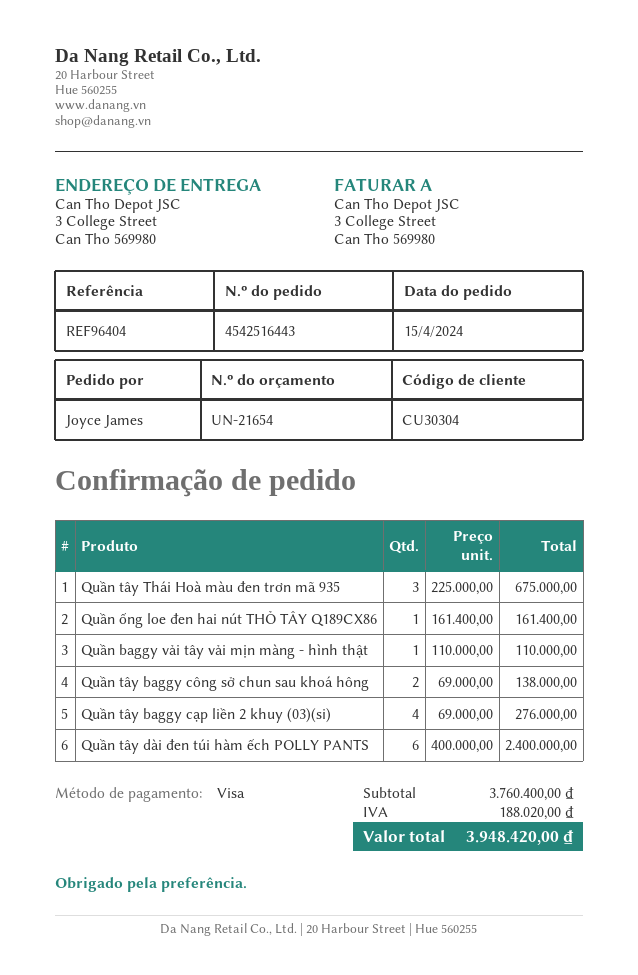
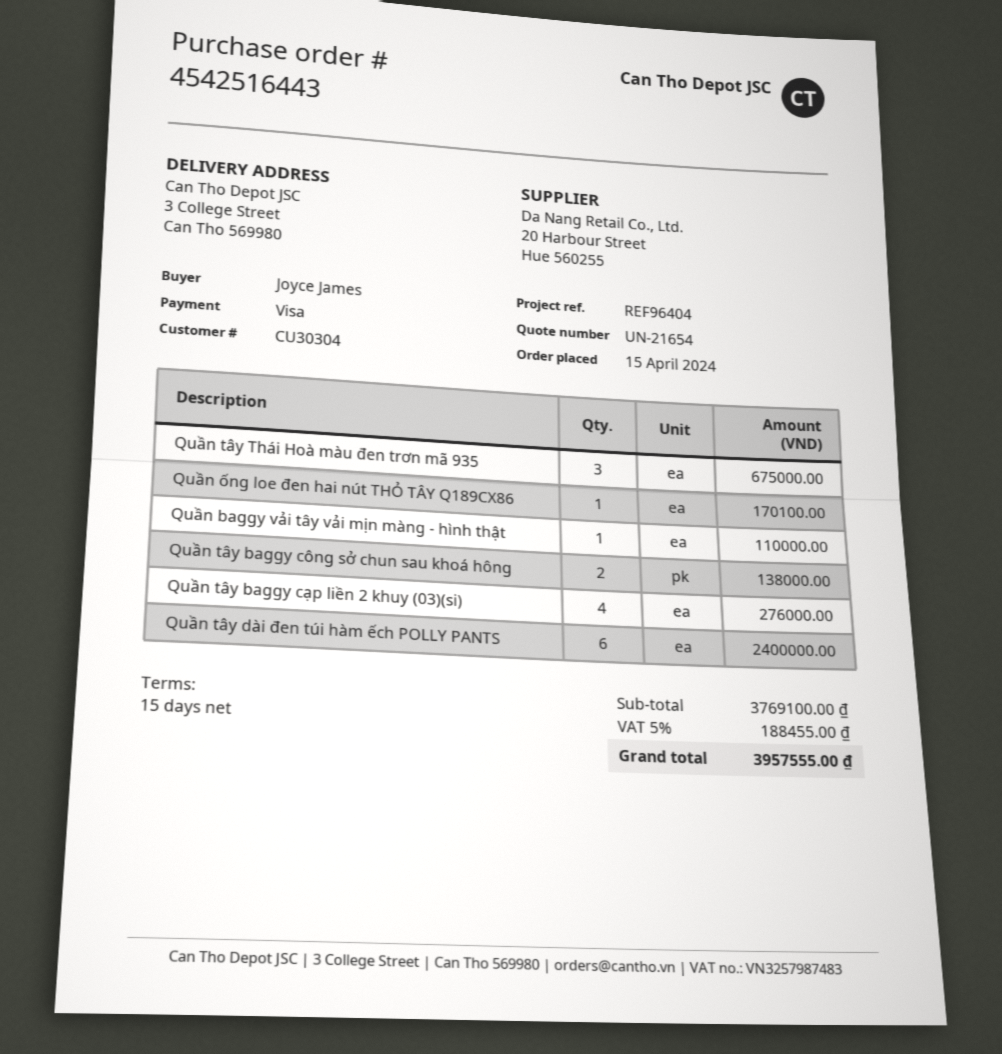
Quần ống loe đen hai nút THỎ TÂY Q189CX86: 1 for 161400.00 -> 1 for 170100.00
subtotal: 3760400.00 -> 3769100.00
tax: 188020.00 -> 188455.00
total: 3948420.00 -> 3957555.00

